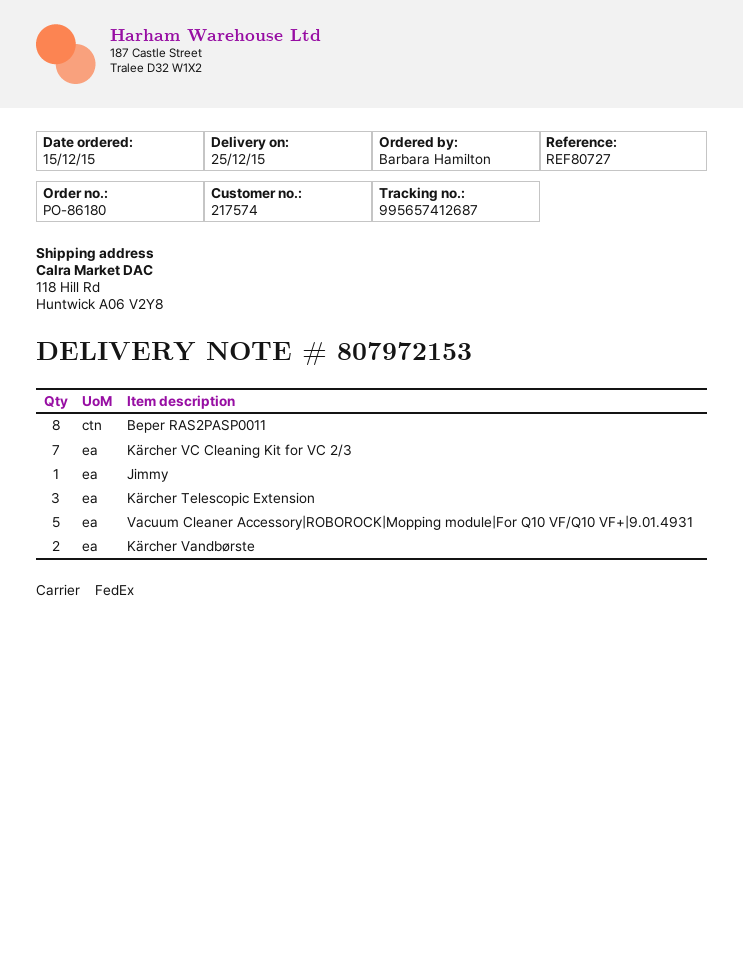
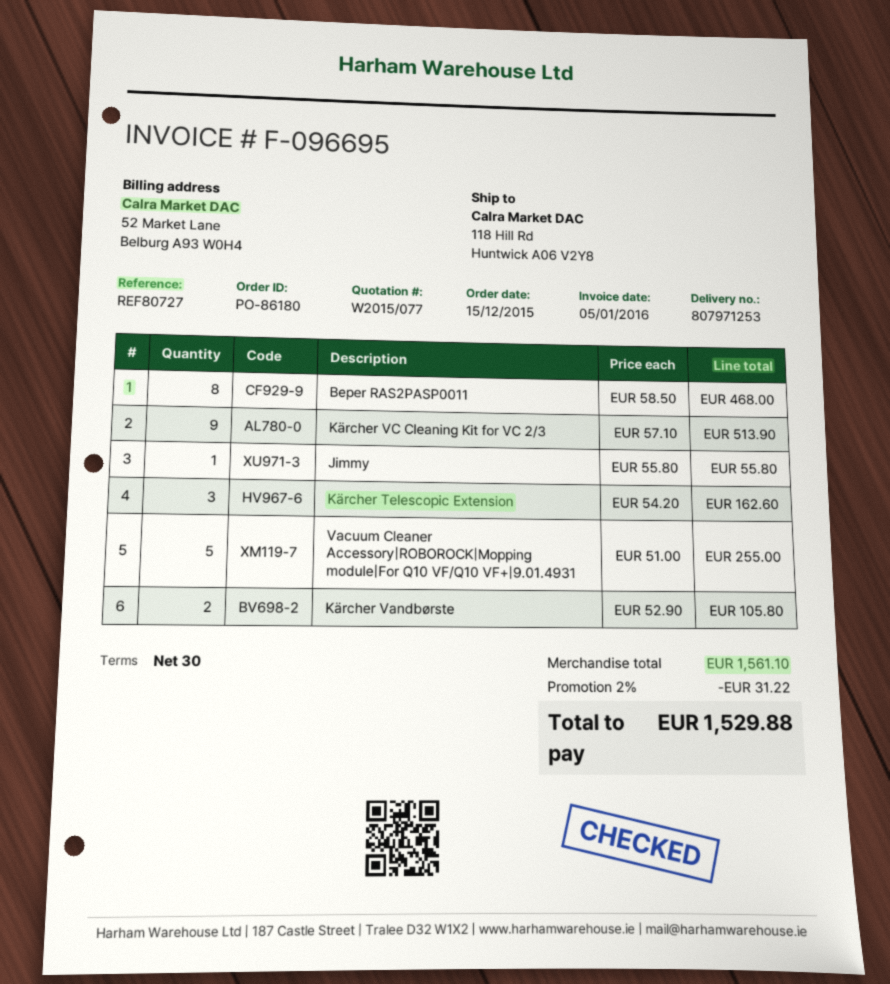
delivery note number: 807972153 -> 807971253
Kärcher VC Cleaning Kit for VC 2/3: 7 -> 9

